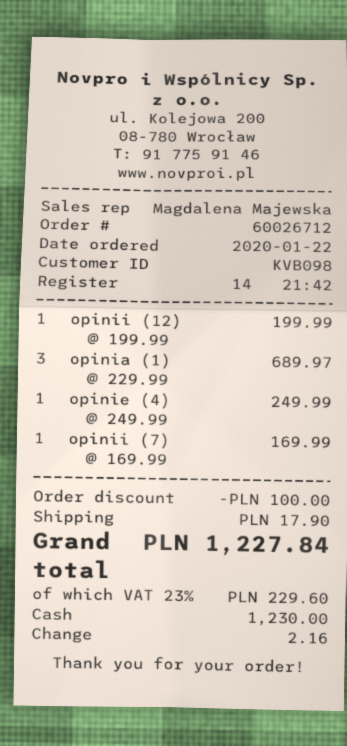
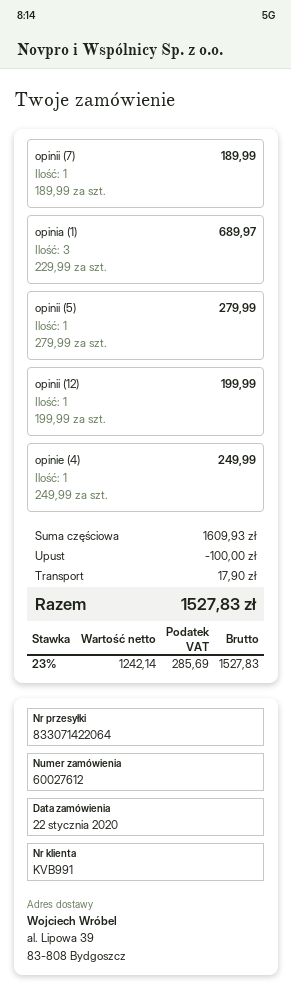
order number: 60026712 -> 60027612
customer number: KVB098 -> KVB991
opinii (7): 1 x 169.99 = 169.99 -> 1 x 189.99 = 189.99
opinii (5): none -> 1 x 279.99 = 279.99
tax: 23% = 229.60 -> 23% = 285.69
total: 1227.84 -> 1527.83

